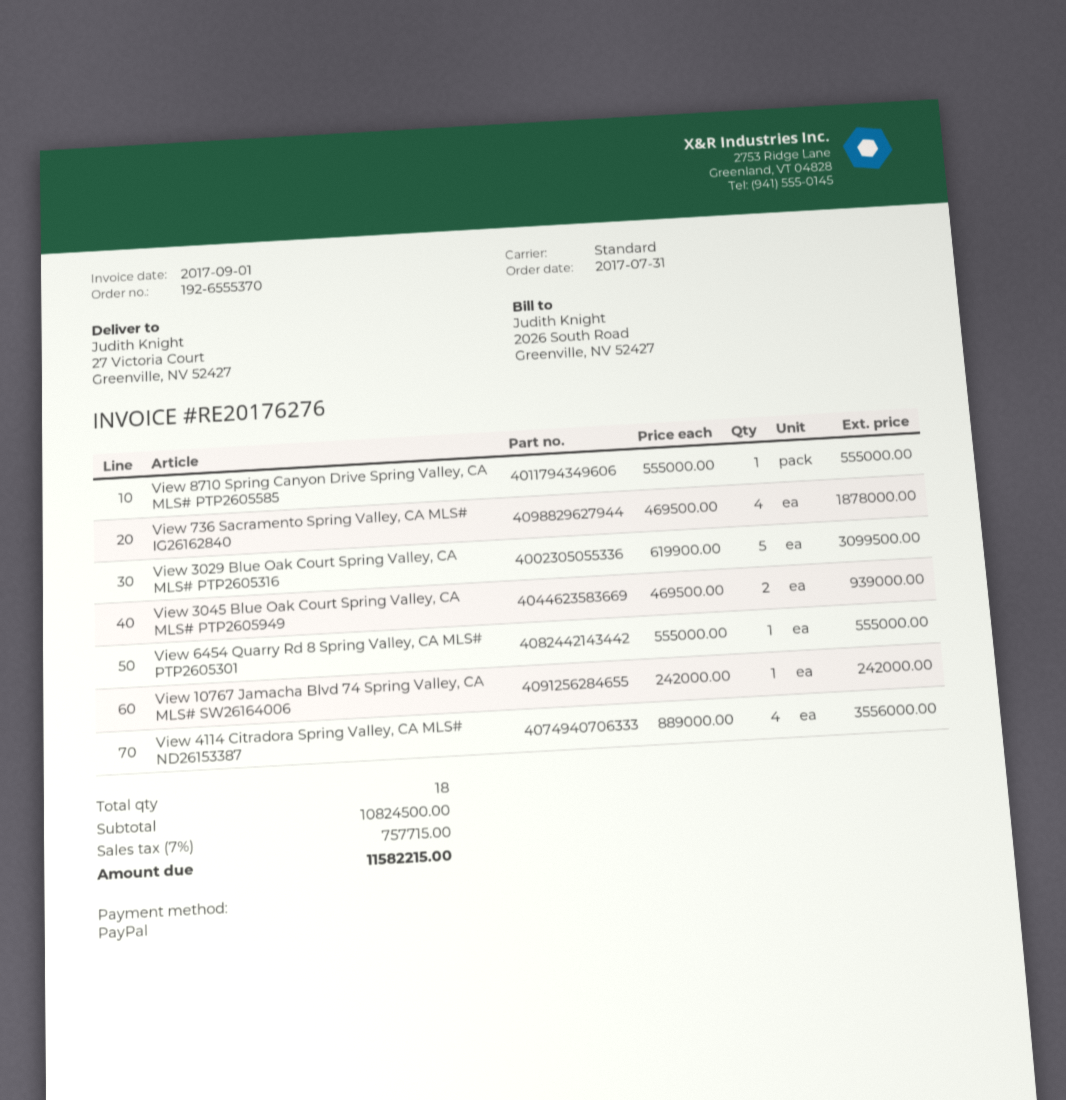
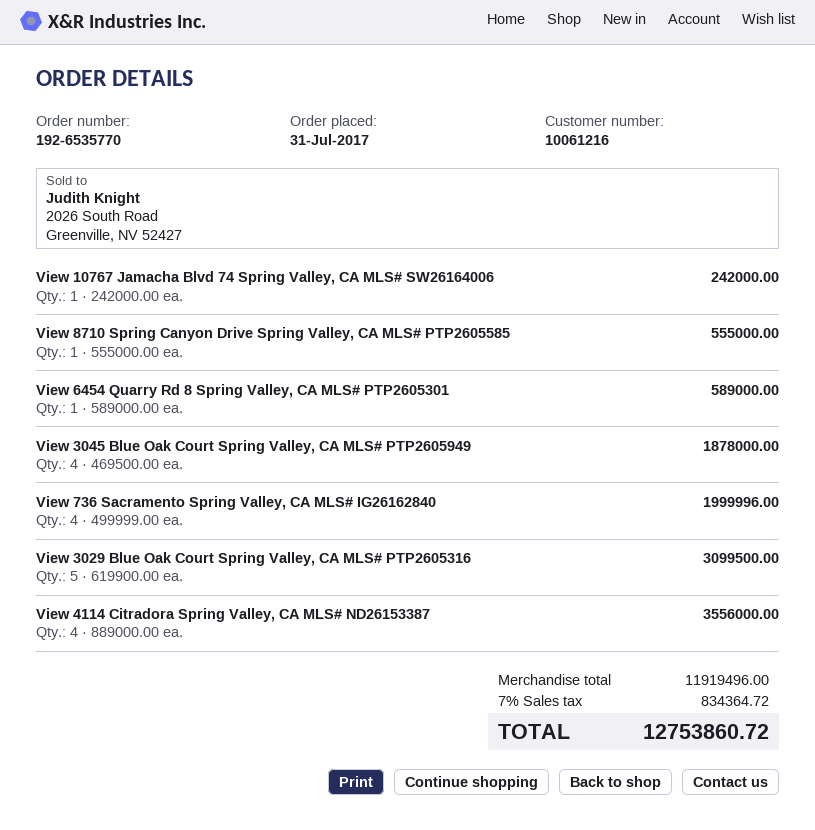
order number: 192-6555370 -> 192-6535770
View 736 Sacramento Spring Valley, CA MLS# IG26162840: 4 x 469500.00 = 1878000.00 -> 4 x 499999.00 = 1999996.00
View 3045 Blue Oak Court Spring Valley, CA MLS# PTP2605949: 2 x 469500.00 = 939000.00 -> 4 x 469500.00 = 1878000.00
View 6454 Quarry Rd 8 Spring Valley, CA MLS# PTP2605301: 1 x 555000.00 = 555000.00 -> 1 x 589000.00 = 589000.00
subtotal: 10824500.00 -> 11919496.00
tax: 7% = 757715.00 -> 7% = 834364.72
total: 11582215.00 -> 12753860.72

